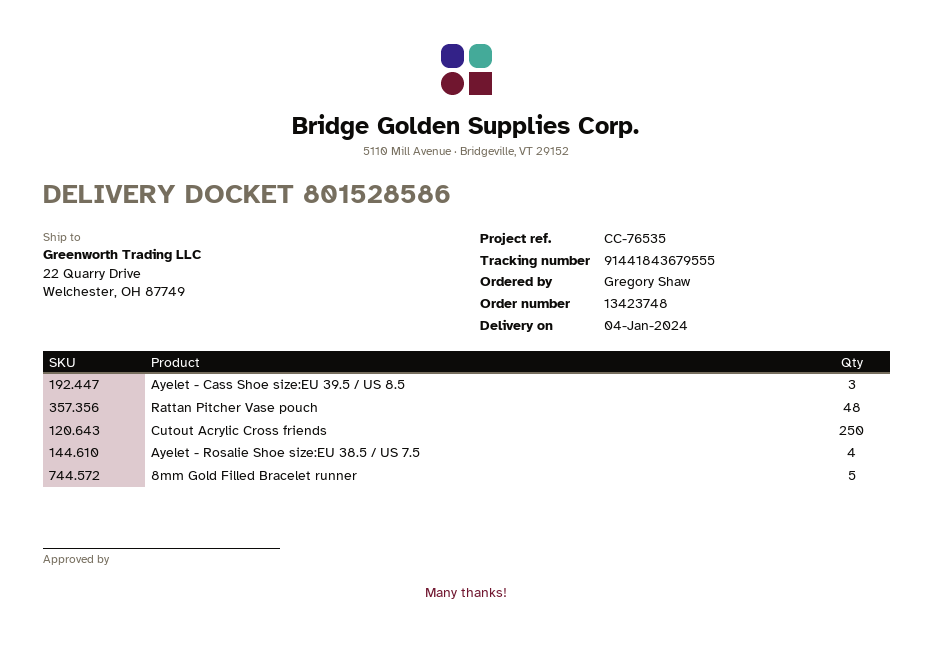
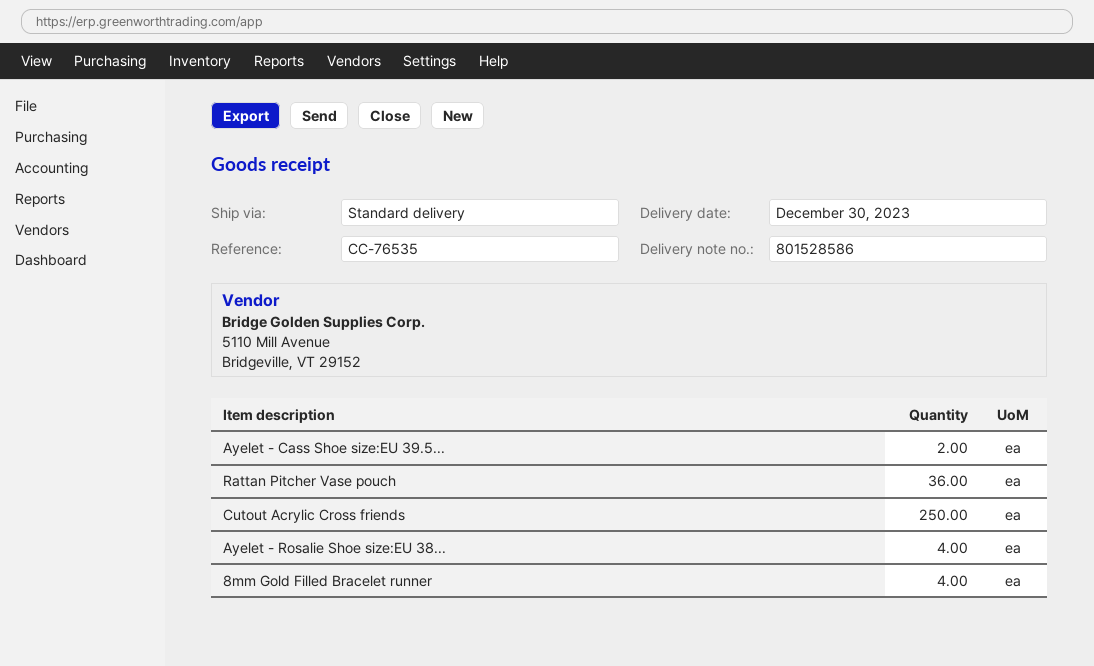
delivery date: 2024-01-04 -> 2023-12-30
Ayelet - Cass Shoe size:EU 39.5 / US 8.5: 3 -> 2
Rattan Pitcher Vase pouch: 48 -> 36
8mm Gold Filled Bracelet runner: 5 -> 4

